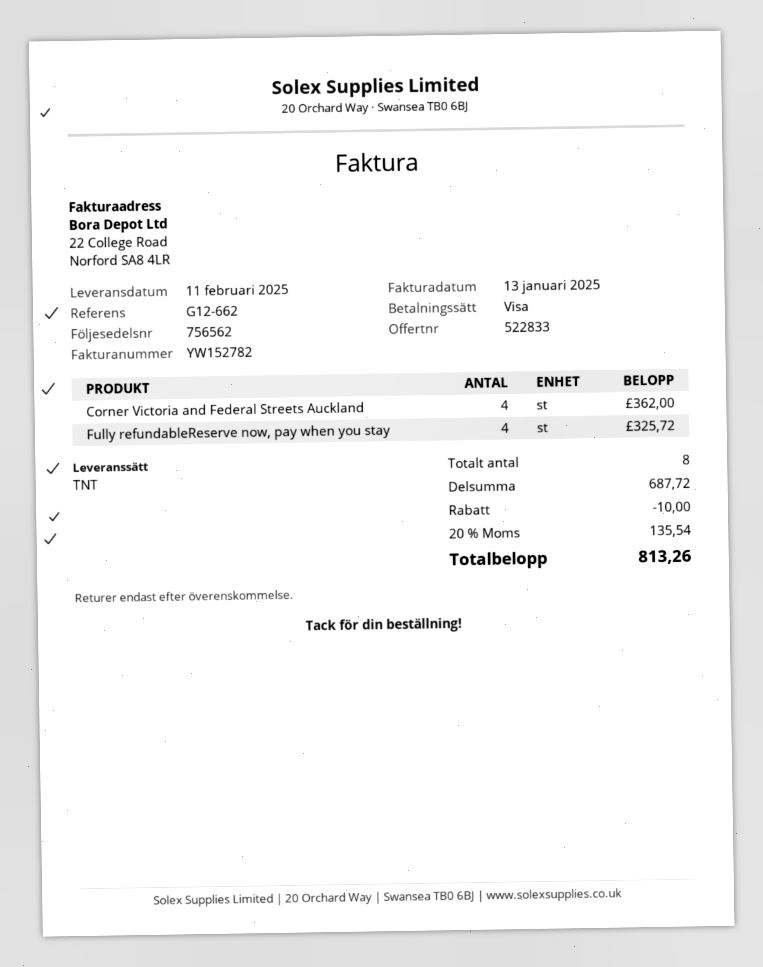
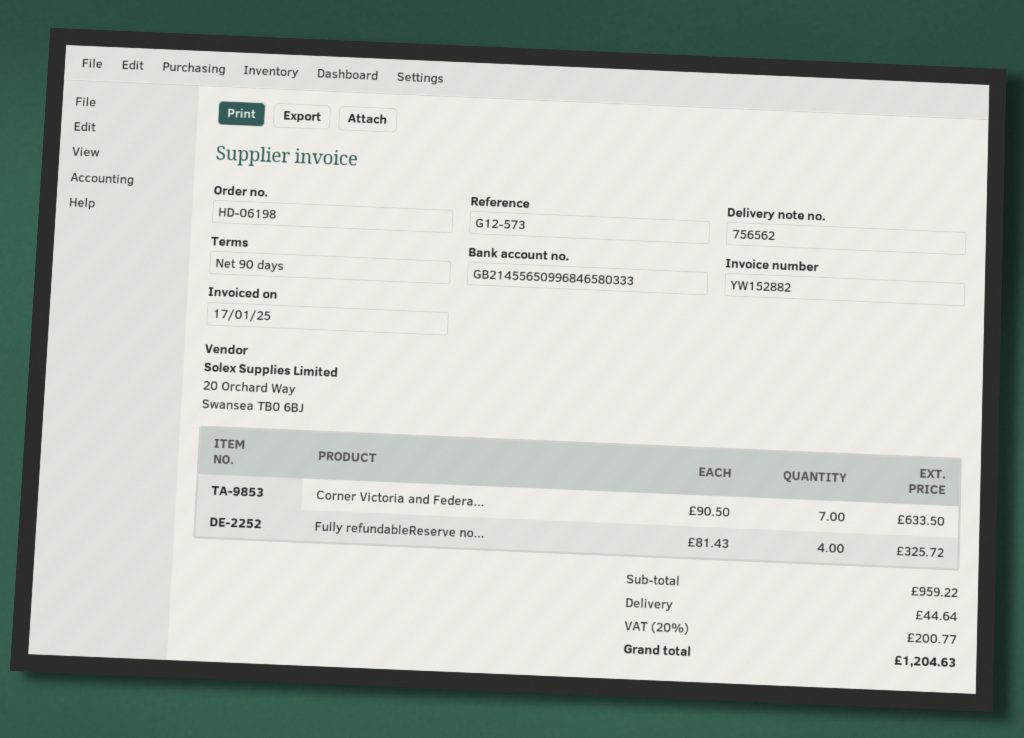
invoice number: YW152782 -> YW152882
invoice date: 2025-01-13 -> 2025-01-17
reference: G12-662 -> G12-573
Corner Victoria and Federal Streets Auckland: 4 for 362.00 -> 7 for 633.50
subtotal: 687.72 -> 959.22
discount: 10.00 -> none
shipping: none -> 44.64
tax: 20% = 135.54 -> 20% = 200.77
total: 813.26 -> 1204.63

